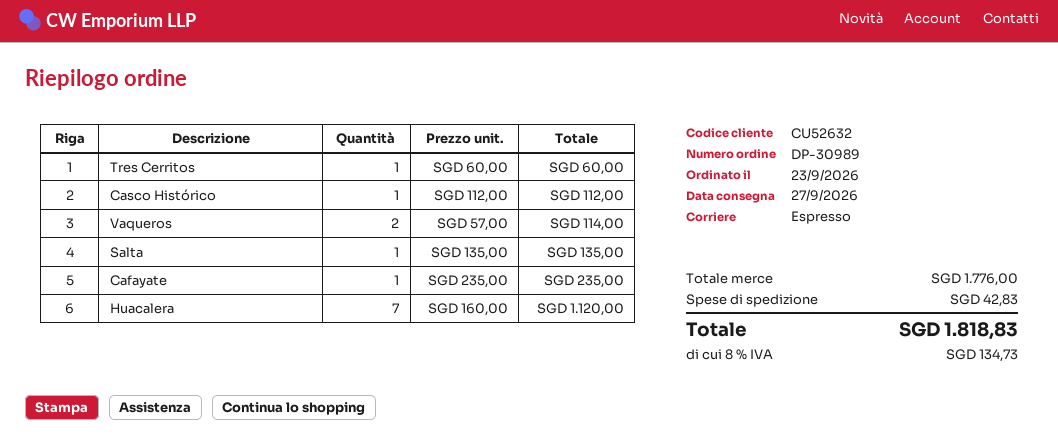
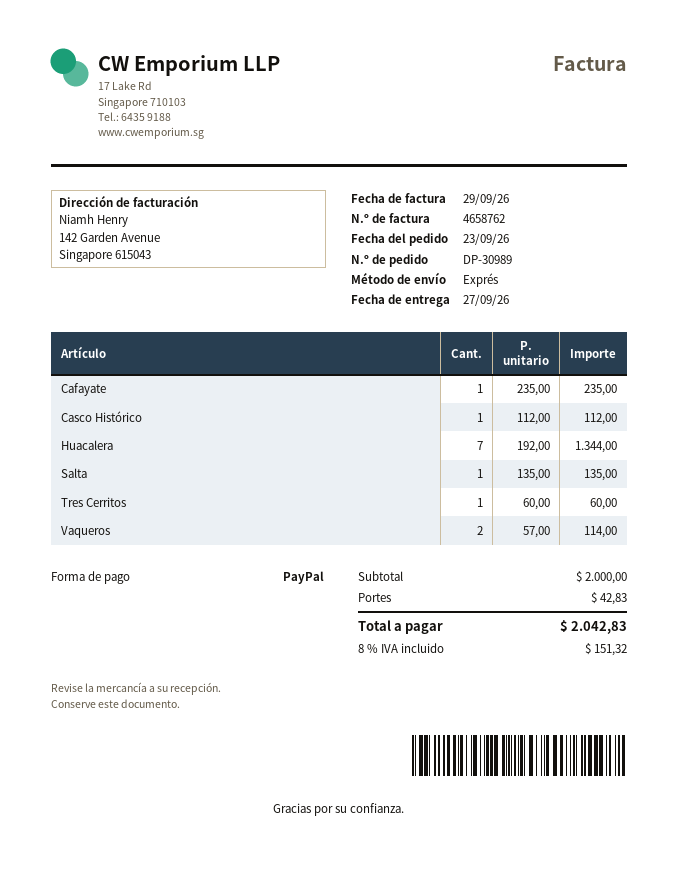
Huacalera: 7 x 160.00 = 1120.00 -> 7 x 192.00 = 1344.00
subtotal: 1776.00 -> 2000.00
tax: 8% = 134.73 -> 8% = 151.32
total: 1818.83 -> 2042.83

